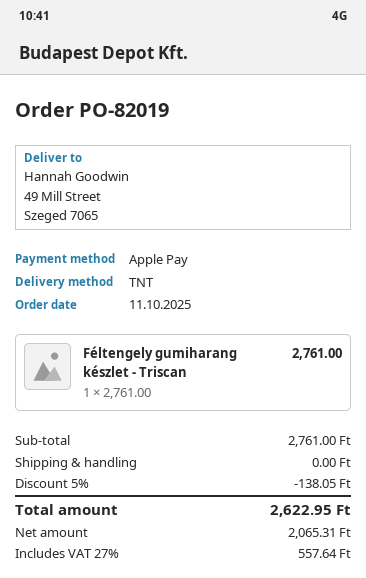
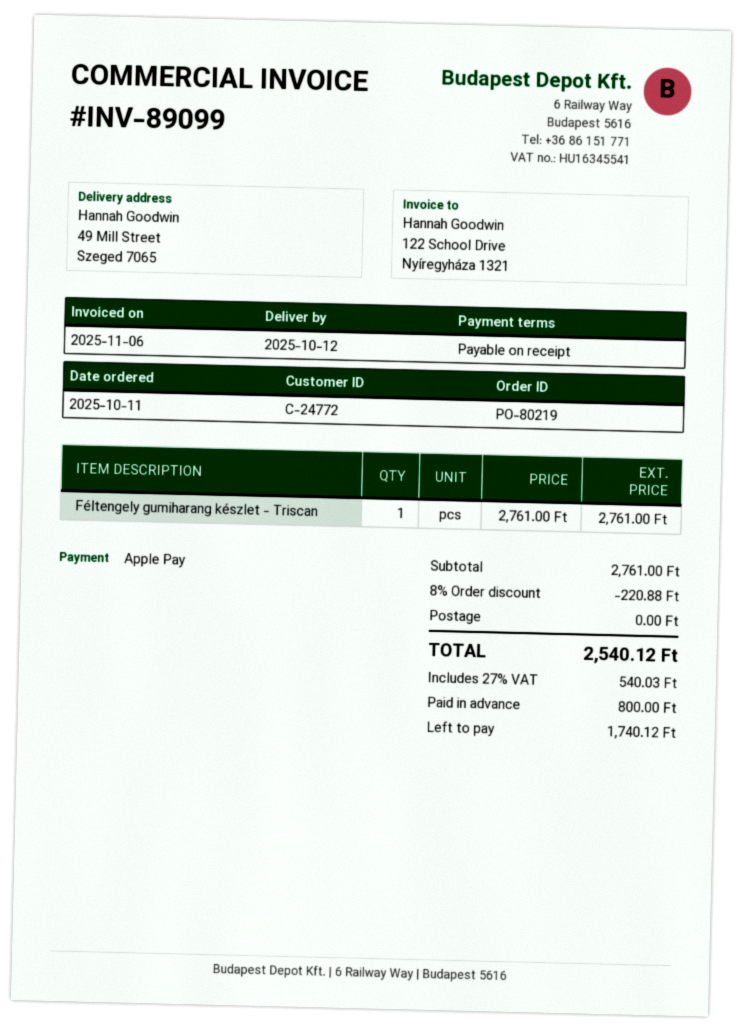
order number: PO-82019 -> PO-80219
discount: 5% = 138.05 -> 8% = 220.88
tax: 27% = 557.64 -> 27% = 540.03
total: 2622.95 -> 2540.12

